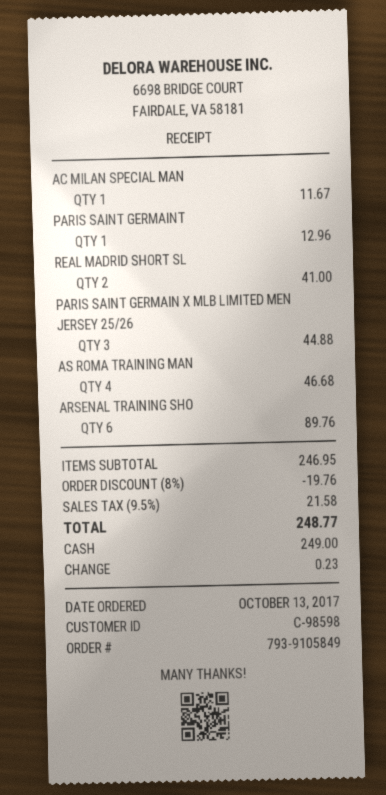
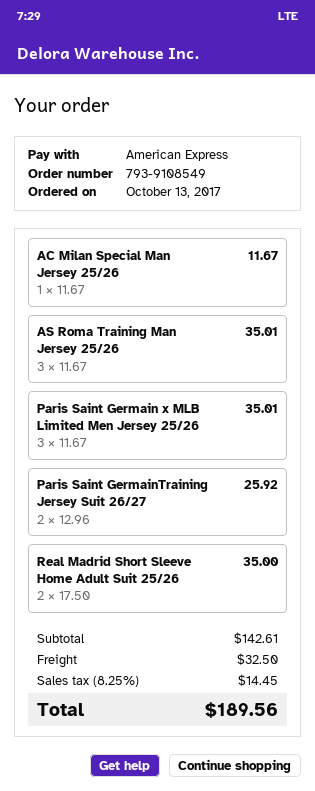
order number: 793-9105849 -> 793-9108549
payment method: cash -> American Express
PARIS SAINT GERMAINT: 1 for 12.96 -> 2 for 25.92
REAL MADRID SHORT SL: 2 for 41.00 -> 2 for 35.00
PARIS SAINT GERMAIN X MLB LIMITED MEN JERSEY 25/26: 3 for 44.88 -> 3 for 35.01
AS ROMA TRAINING MAN: 4 for 46.68 -> 3 for 35.01
ARSENAL TRAINING SHO: 6 for 89.76 -> none
subtotal: 246.95 -> 142.61
discount: 8% = 19.76 -> none
shipping: none -> 32.50
tax: 9.5% = 21.58 -> 8.25% = 14.45
total: 248.77 -> 189.56

